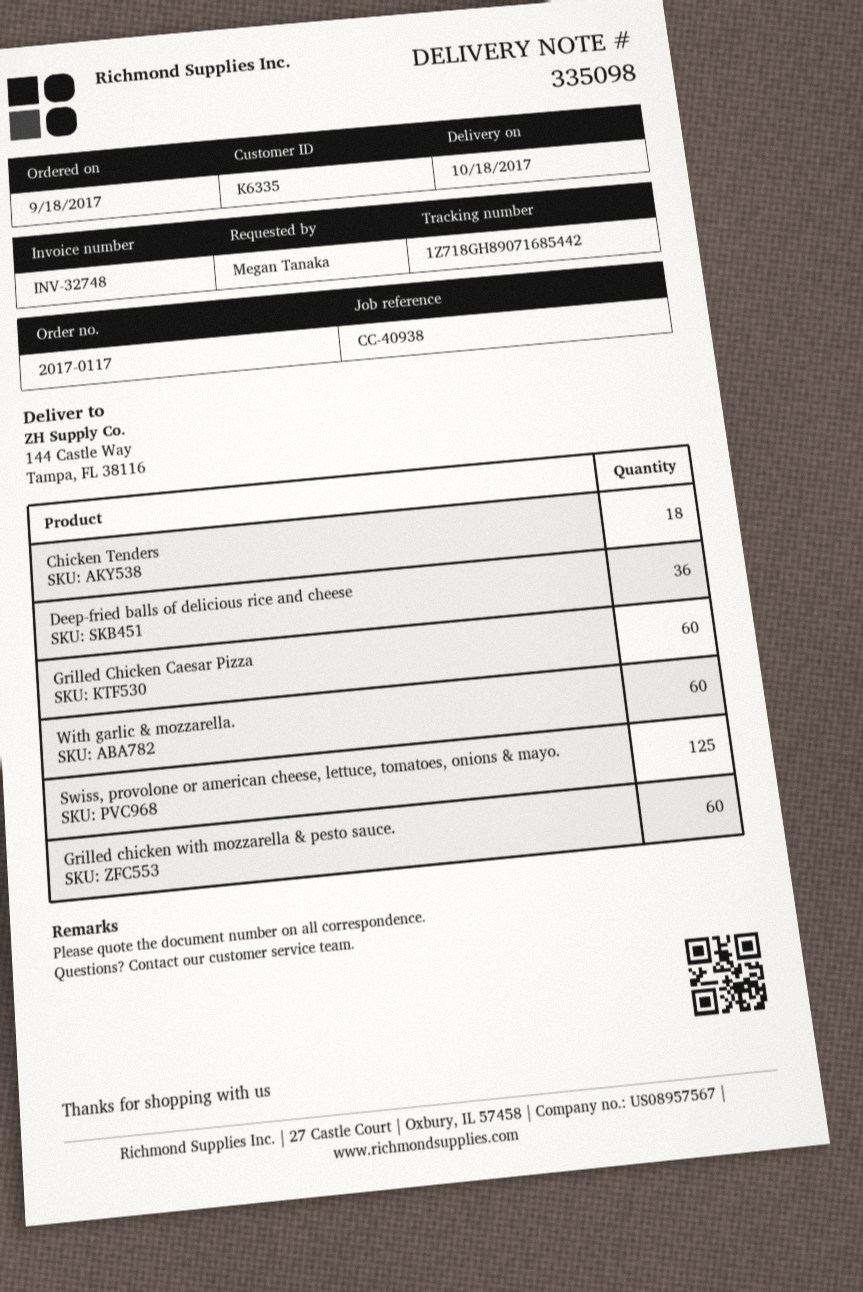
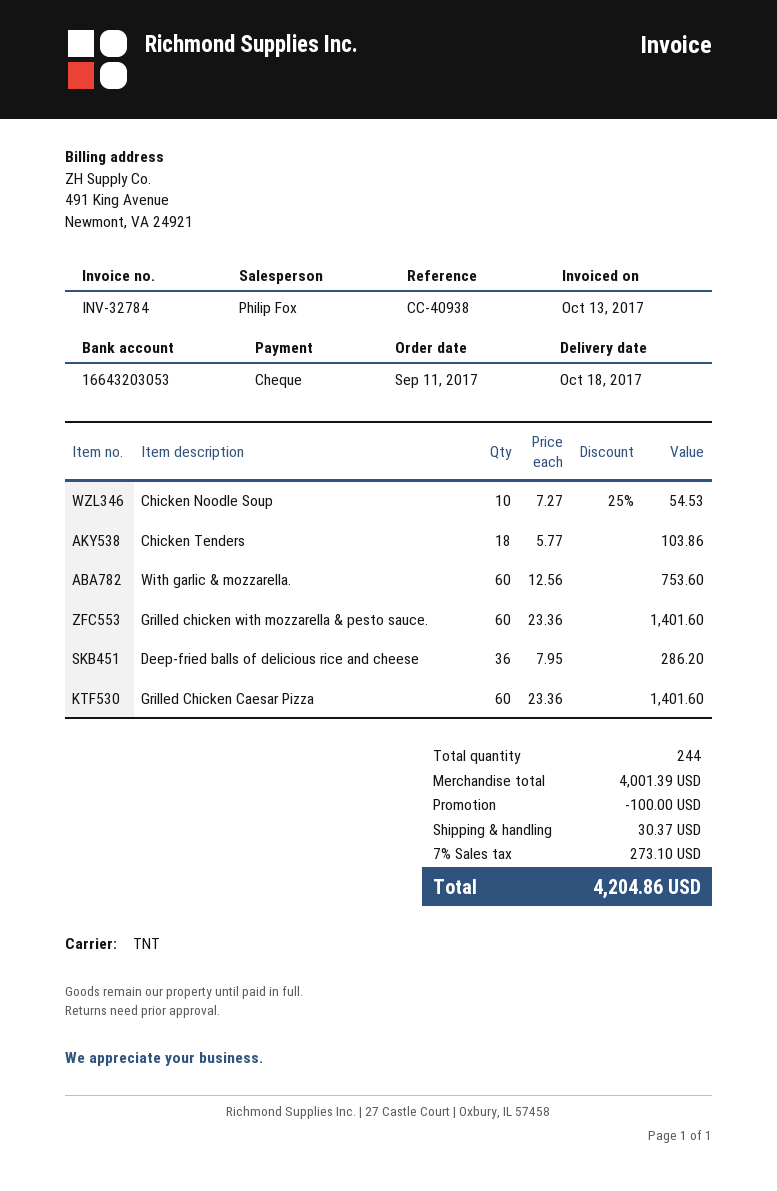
order date: 2017-09-18 -> 2017-09-11
invoice number: INV-32748 -> INV-32784
Swiss, provolone or american cheese, lettuce, tomatoes, onions & mayo.: 125 -> none
Chicken Noodle Soup: none -> 10

